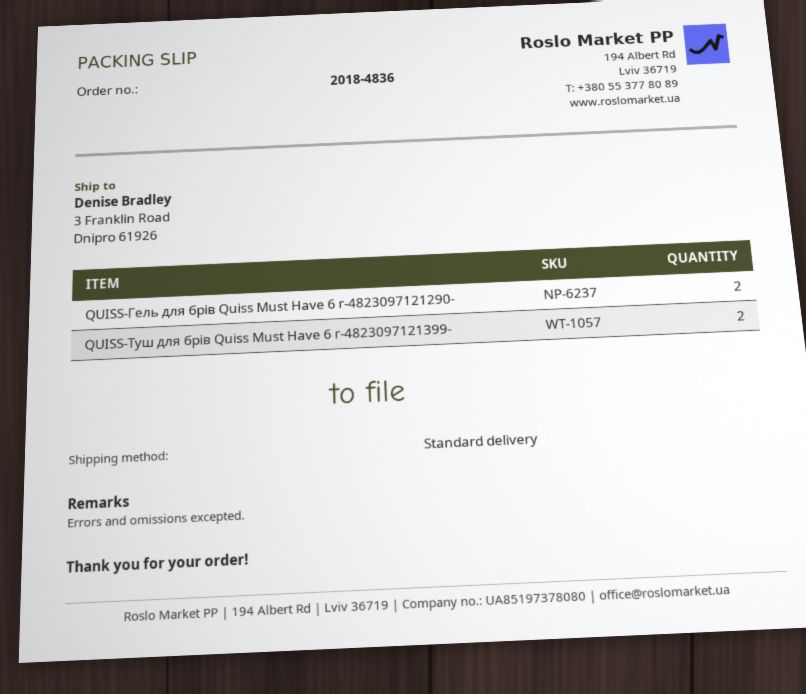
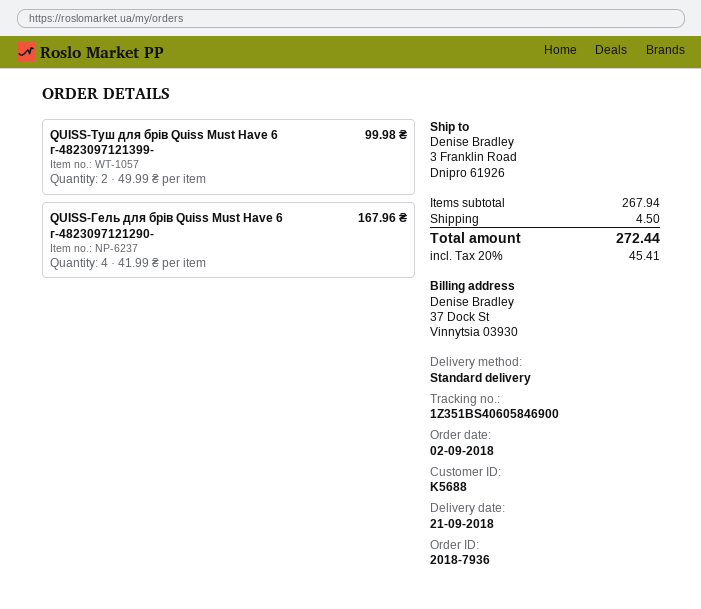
order number: 2018-4836 -> 2018-7936
QUISS-Гель для брів Quiss Must Have 6 г-4823097121290-: 2 -> 4

